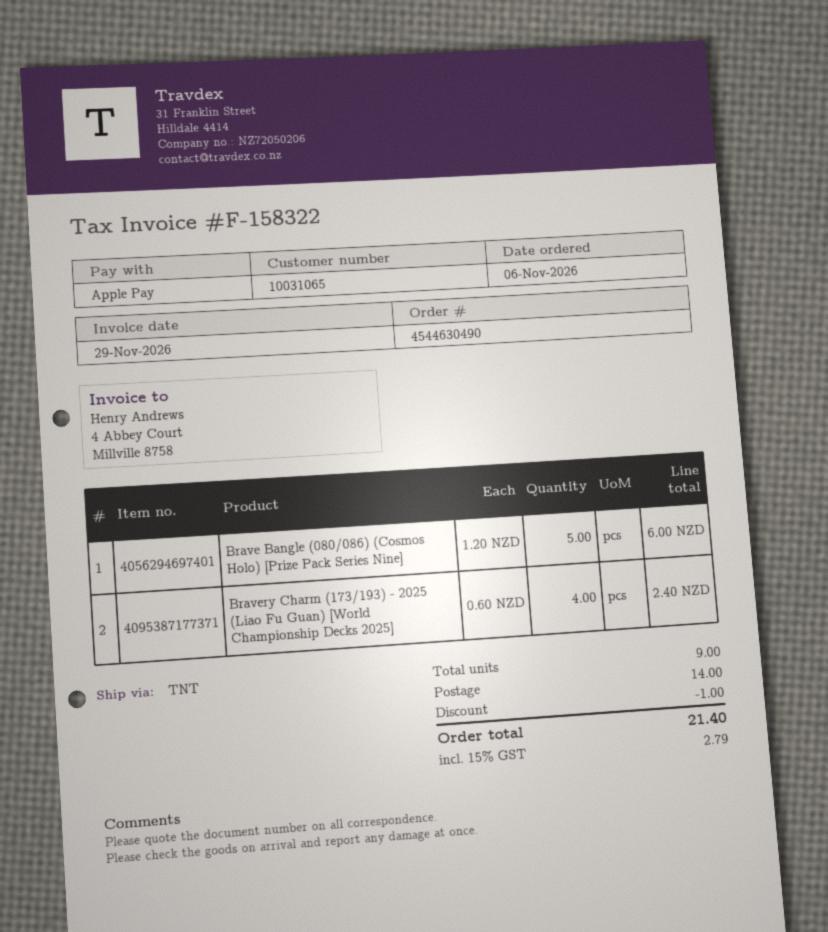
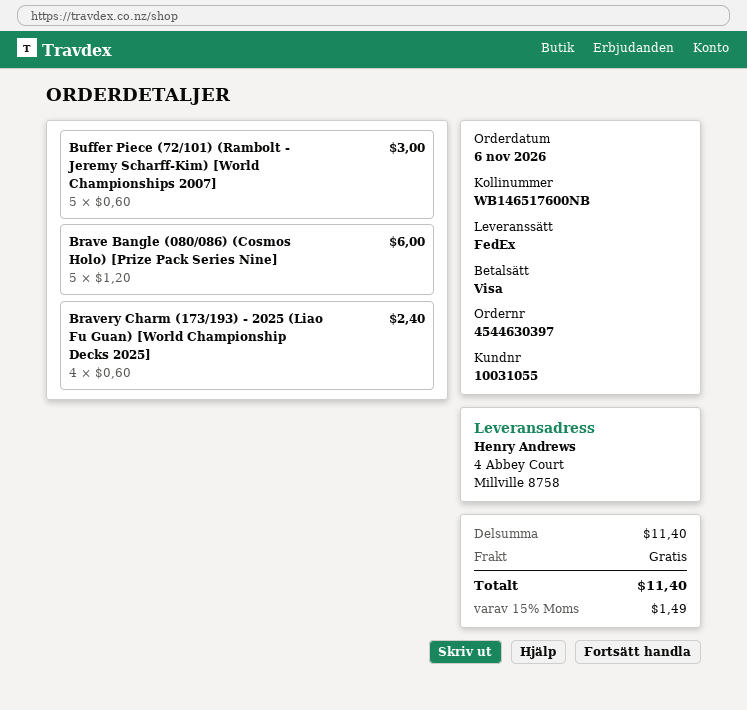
order number: 4544630490 -> 4544630397
customer number: 10031065 -> 10031055
payment method: Apple Pay -> Visa
shipping method: TNT -> FedEx
Buffer Piece (72/101) (Rambolt - Jeremy Scharff-Kim) [World Championships 2007]: none -> 5 x 0.60 = 3.00
discount: 1.00 -> none
shipping: 14.00 -> 0.00
tax: 15% = 2.79 -> 15% = 1.49
total: 21.40 -> 11.40

